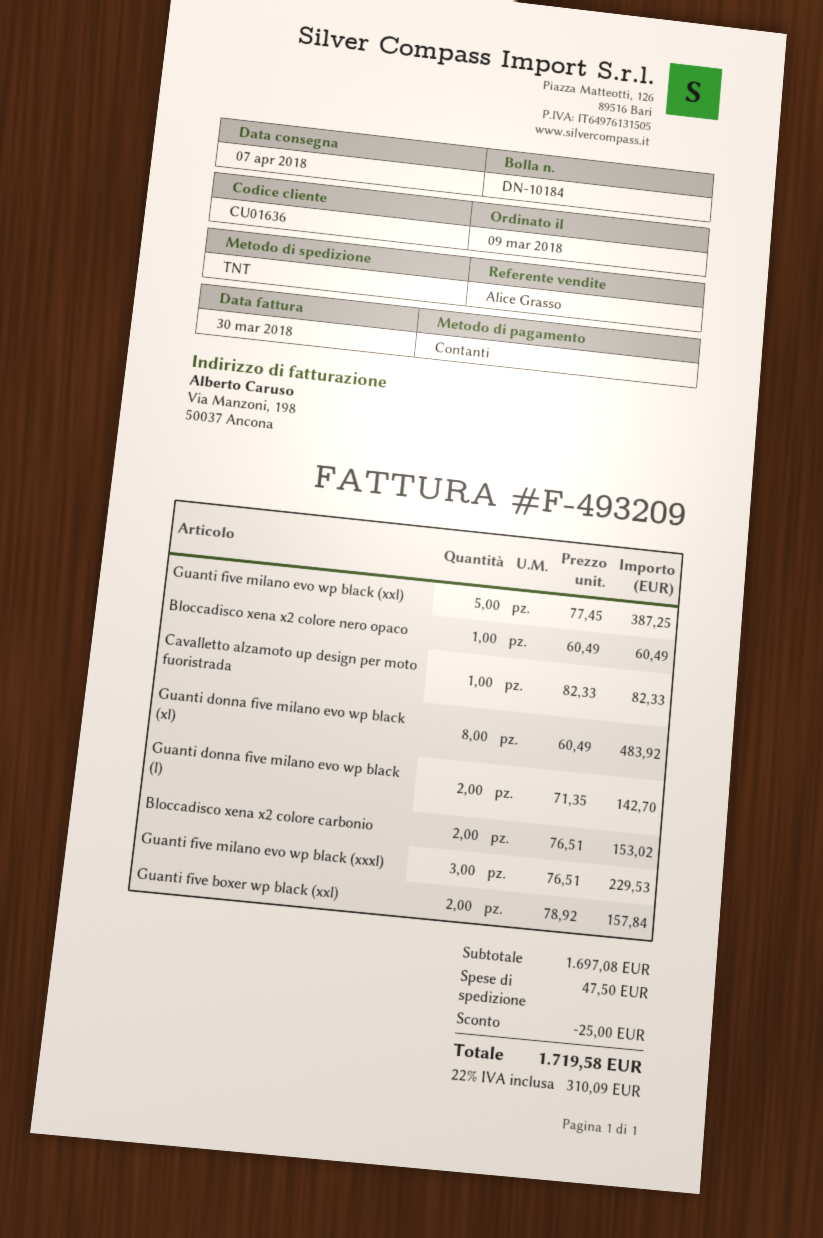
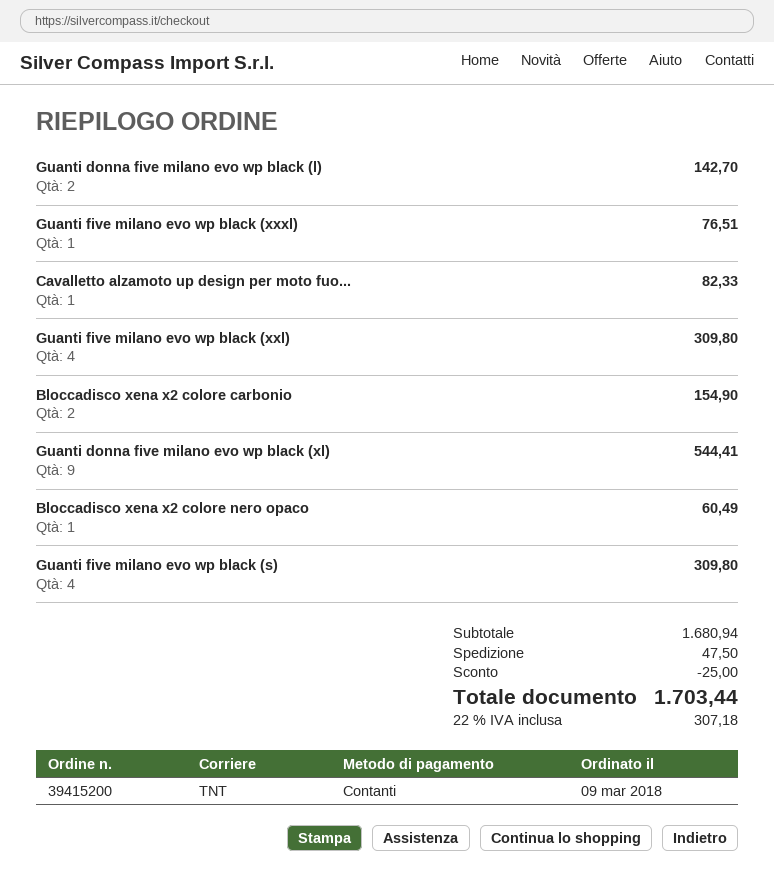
Guanti five milano evo wp black (xxl): 5 for 387.25 -> 4 for 309.80
Guanti donna five milano evo wp black (xl): 8 for 483.92 -> 9 for 544.41
Bloccadisco xena x2 colore carbonio: 2 for 153.02 -> 2 for 154.90
Guanti five milano evo wp black (xxxl): 3 for 229.53 -> 1 for 76.51
Guanti five boxer wp black (xxl): 2 for 157.84 -> none
Guanti five milano evo wp black (s): none -> 4 for 309.80
subtotal: 1697.08 -> 1680.94
tax: 22% = 310.09 -> 22% = 307.18
total: 1719.58 -> 1703.44

